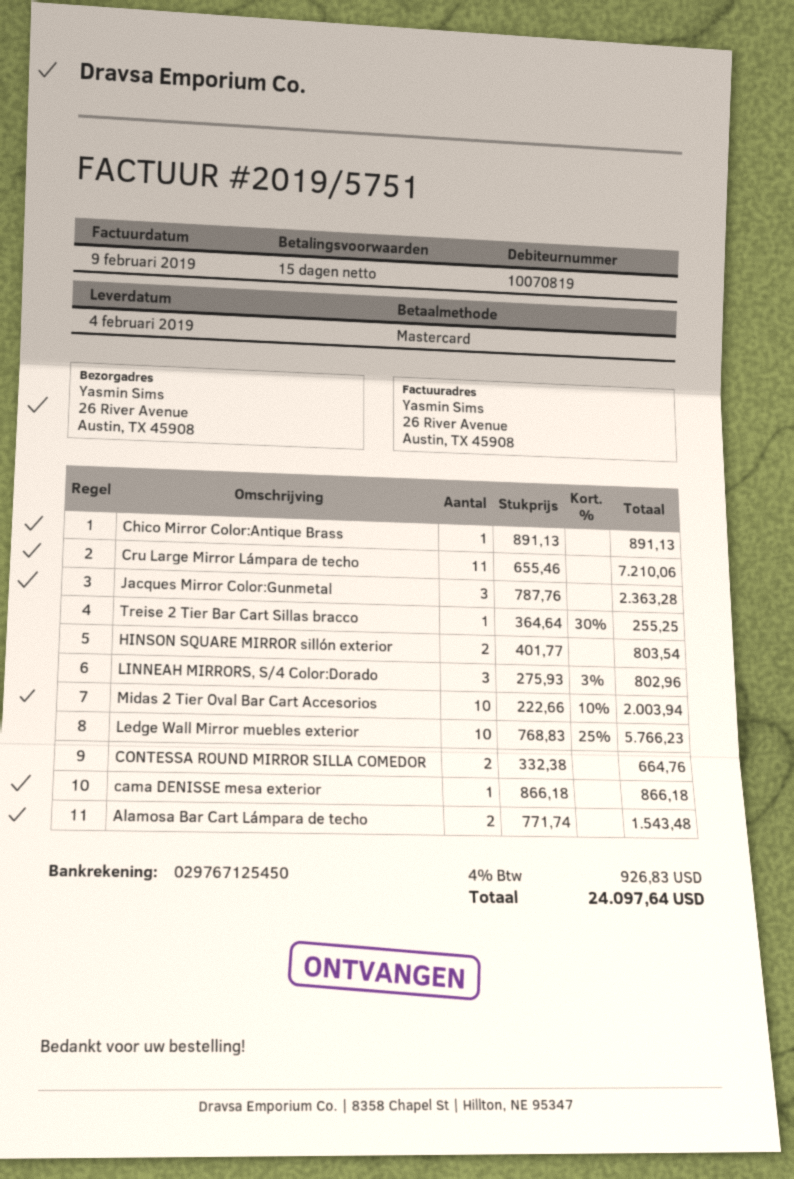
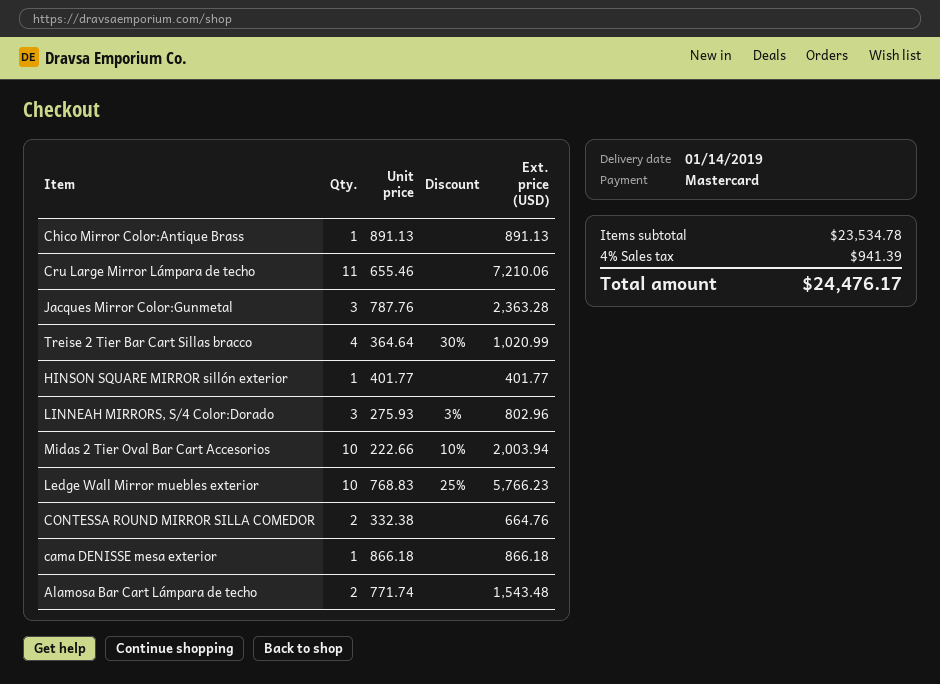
delivery date: 2019-02-04 -> 2019-01-14
Treise 2 Tier Bar Cart Sillas bracco: 1 x 364.64 - 30% = 255.25 -> 4 x 364.64 - 30% = 1020.99
HINSON SQUARE MIRROR sillón exterior: 2 x 401.77 = 803.54 -> 1 x 401.77 = 401.77
tax: 4% = 926.83 -> 4% = 941.39
total: 24097.64 -> 24476.17

